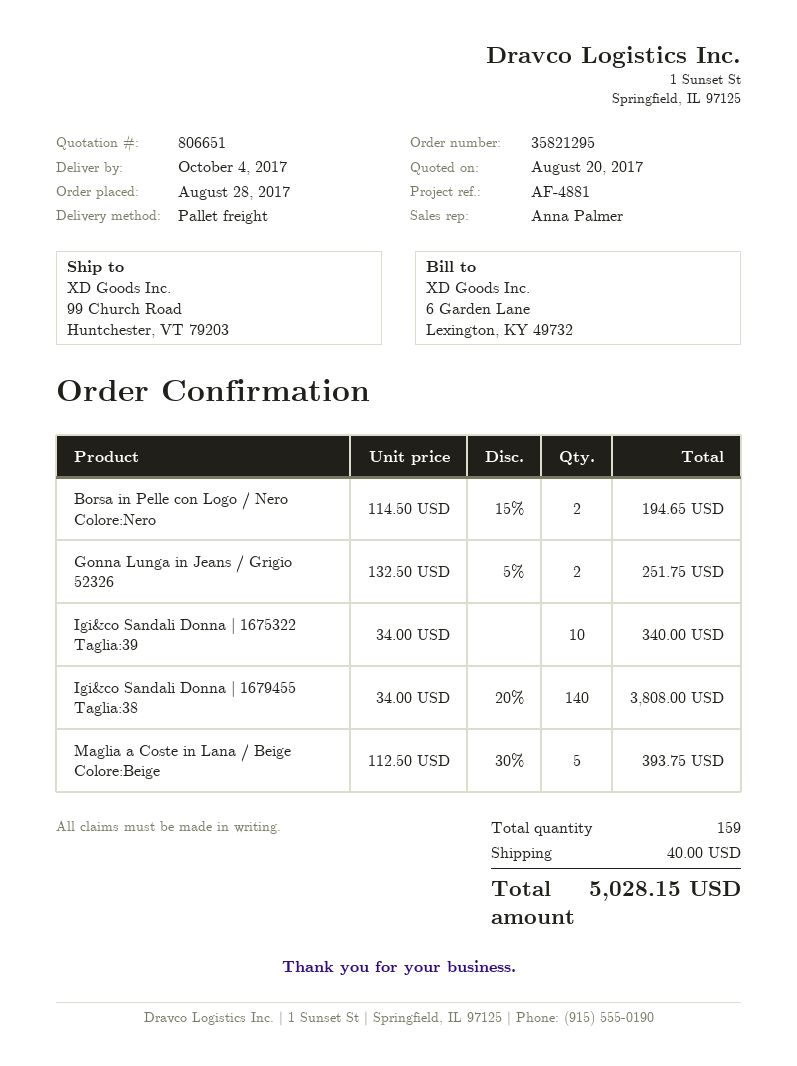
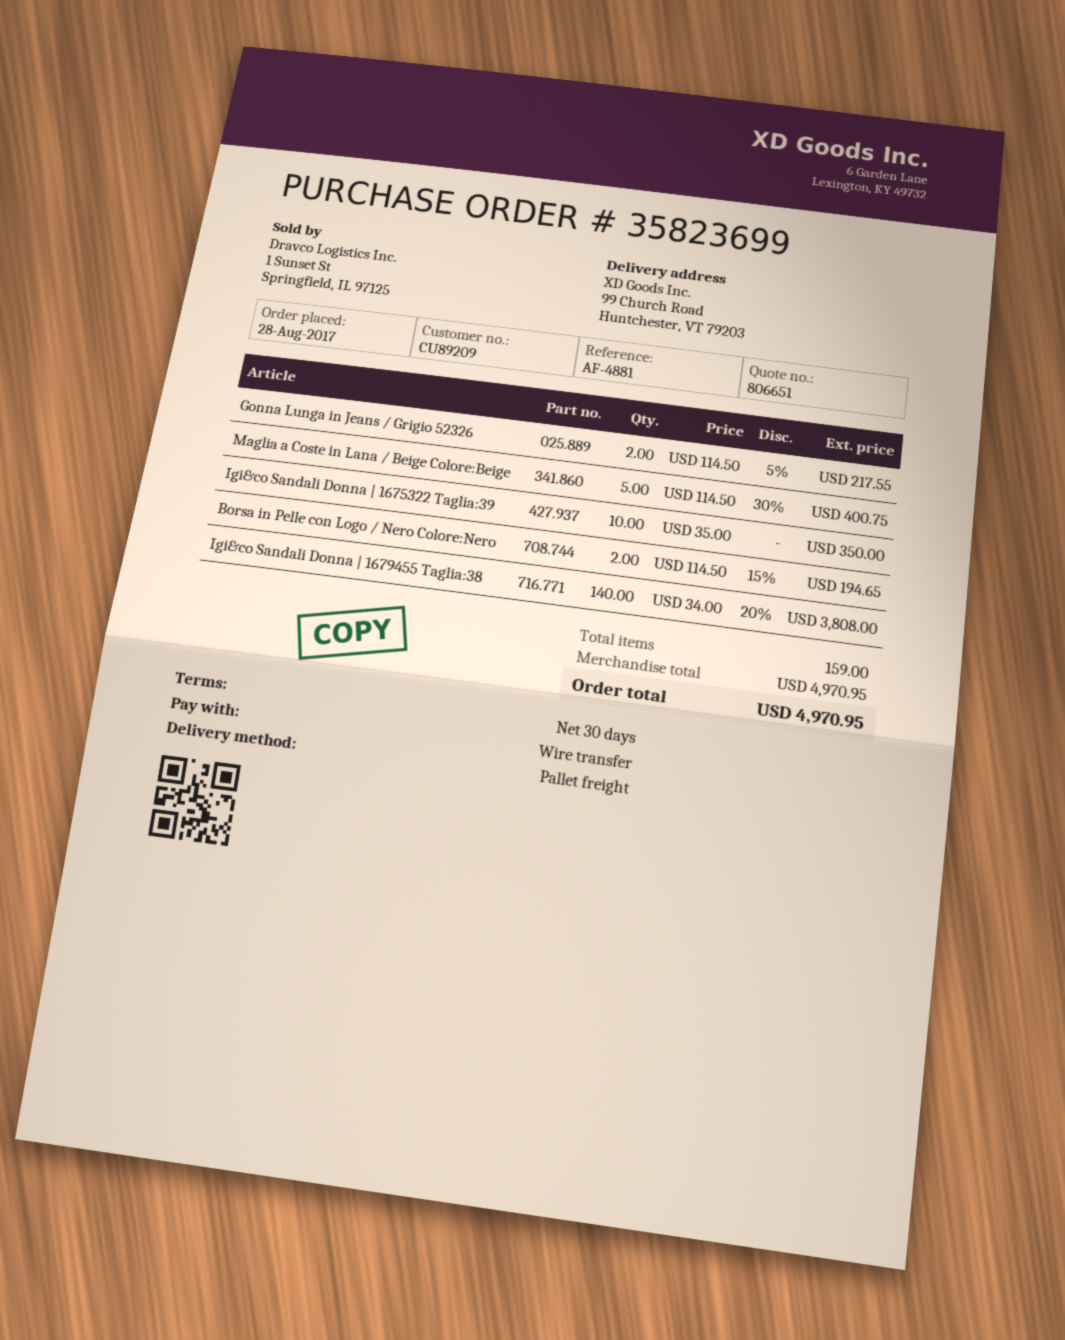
order number: 35821295 -> 35823699
Gonna Lunga in Jeans / Grigio 52326: 2 x 132.50 - 5% = 251.75 -> 2 x 114.50 - 5% = 217.55
Igi&co Sandali Donna | 1675322 Taglia:39: 10 x 34.00 = 340.00 -> 10 x 35.00 = 350.00
Maglia a Coste in Lana / Beige Colore:Beige: 5 x 112.50 - 30% = 393.75 -> 5 x 114.50 - 30% = 400.75
shipping: 40.00 -> none
total: 5028.15 -> 4970.95

